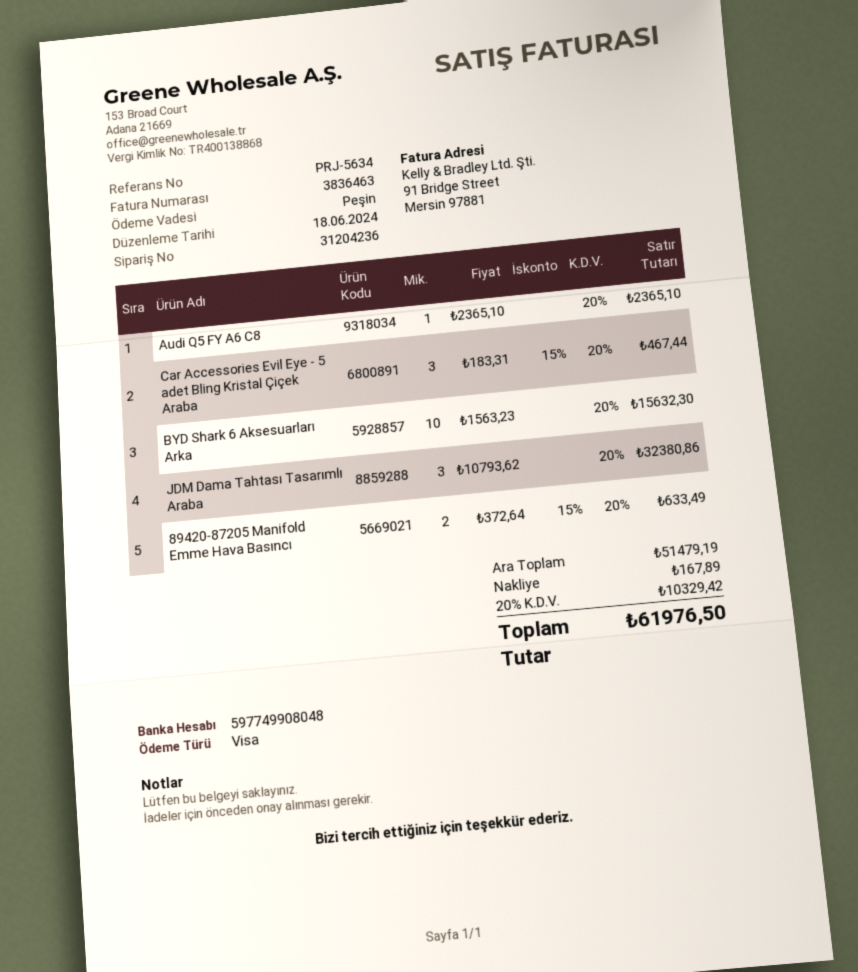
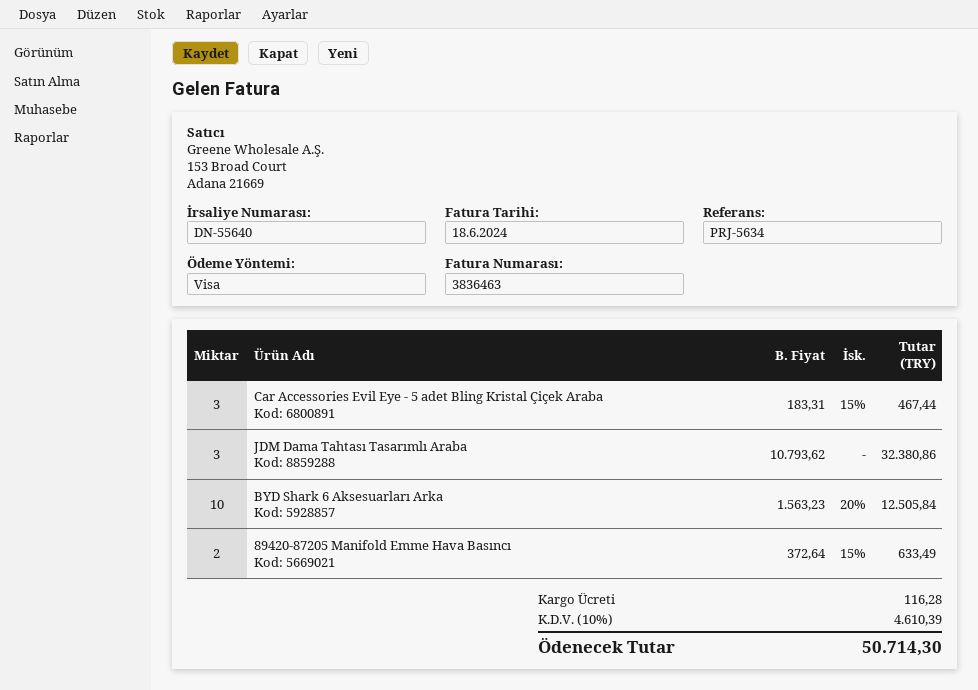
Audi Q5 FY A6 C8: 1 x 2365.10 = 2365.10 -> none
BYD Shark 6 Aksesuarları Arka: 10 x 1563.23 = 15632.30 -> 10 x 1563.23 - 20% = 12505.84
shipping: 167.89 -> 116.28
tax: 20% = 10329.42 -> 10% = 4610.39
total: 61976.50 -> 50714.30

